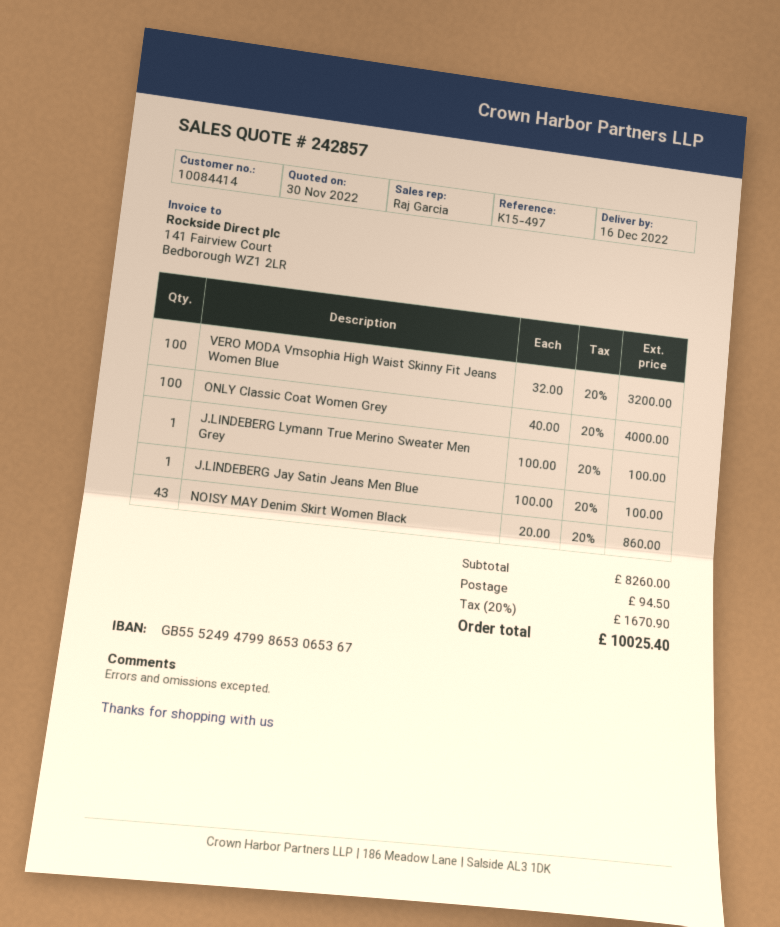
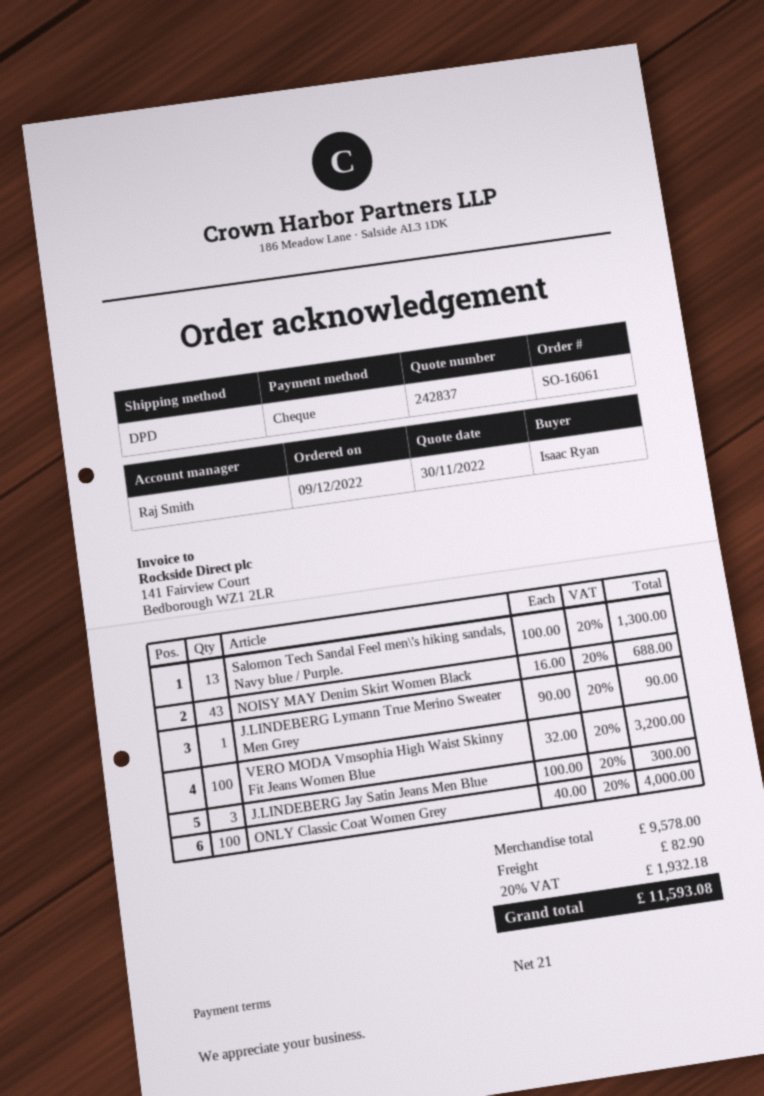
quote number: 242857 -> 242837
sales rep: Raj Garcia -> Raj Smith
J.LINDEBERG Lymann True Merino Sweater Men Grey: 1 x 100.00 = 100.00 -> 1 x 90.00 = 90.00
J.LINDEBERG Jay Satin Jeans Men Blue: 1 x 100.00 = 100.00 -> 3 x 100.00 = 300.00
NOISY MAY Denim Skirt Women Black: 43 x 20.00 = 860.00 -> 43 x 16.00 = 688.00
Salomon Tech Sandal Feel men\'s hiking sandals, Navy blue / Purple.: none -> 13 x 100.00 = 1300.00
subtotal: 8260.00 -> 9578.00
shipping: 94.50 -> 82.90
tax: 20% = 1670.90 -> 20% = 1932.18
total: 10025.40 -> 11593.08

